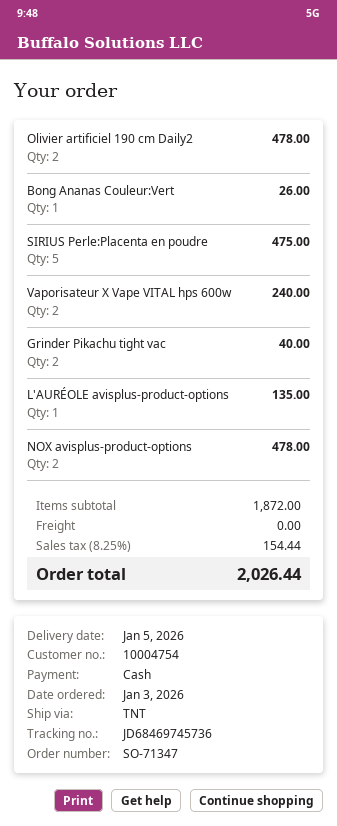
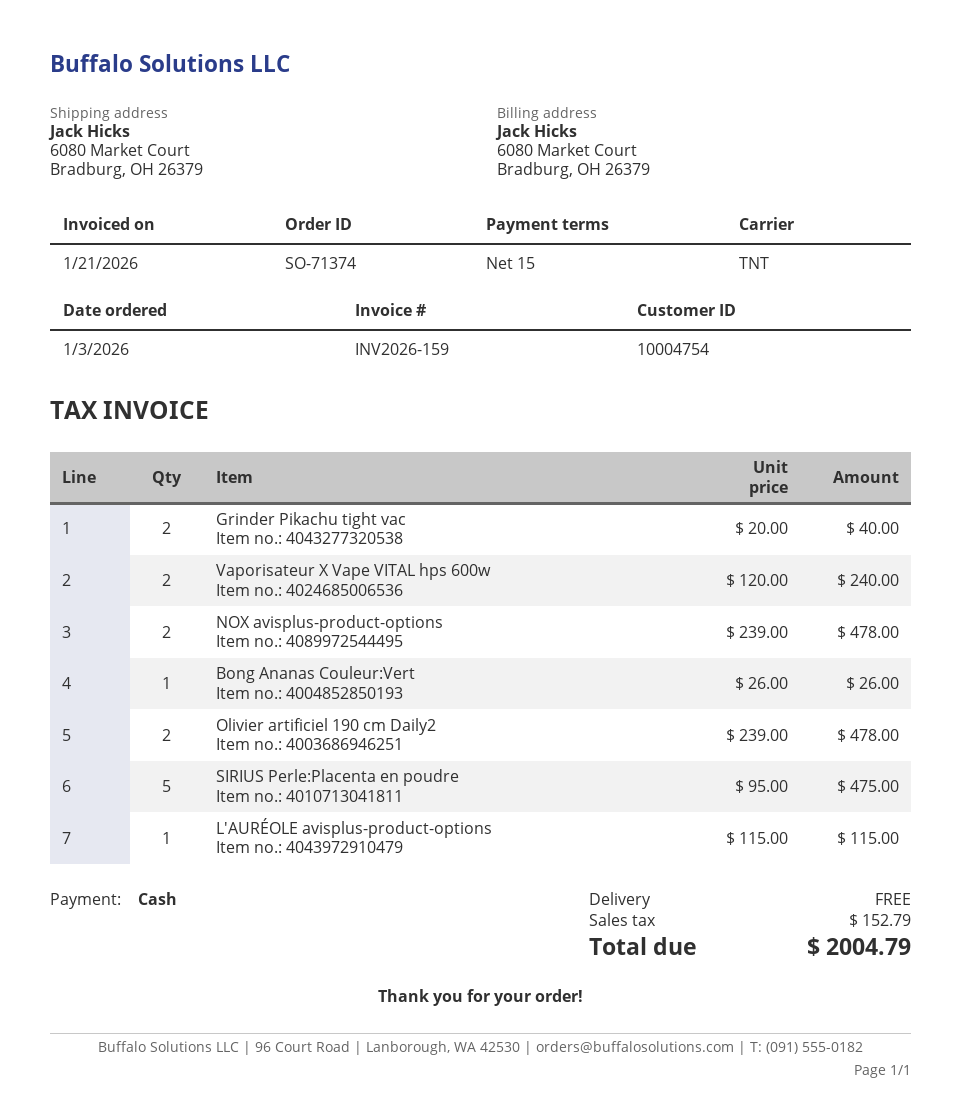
order number: SO-71347 -> SO-71374
L'AURÉOLE avisplus-product-options: 1 for 135.00 -> 1 for 115.00
tax: 154.44 -> 152.79
total: 2026.44 -> 2004.79

